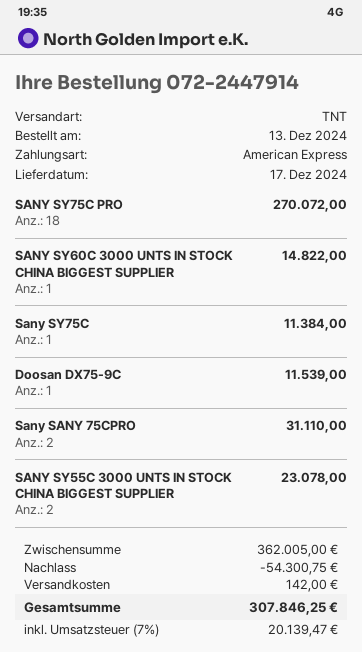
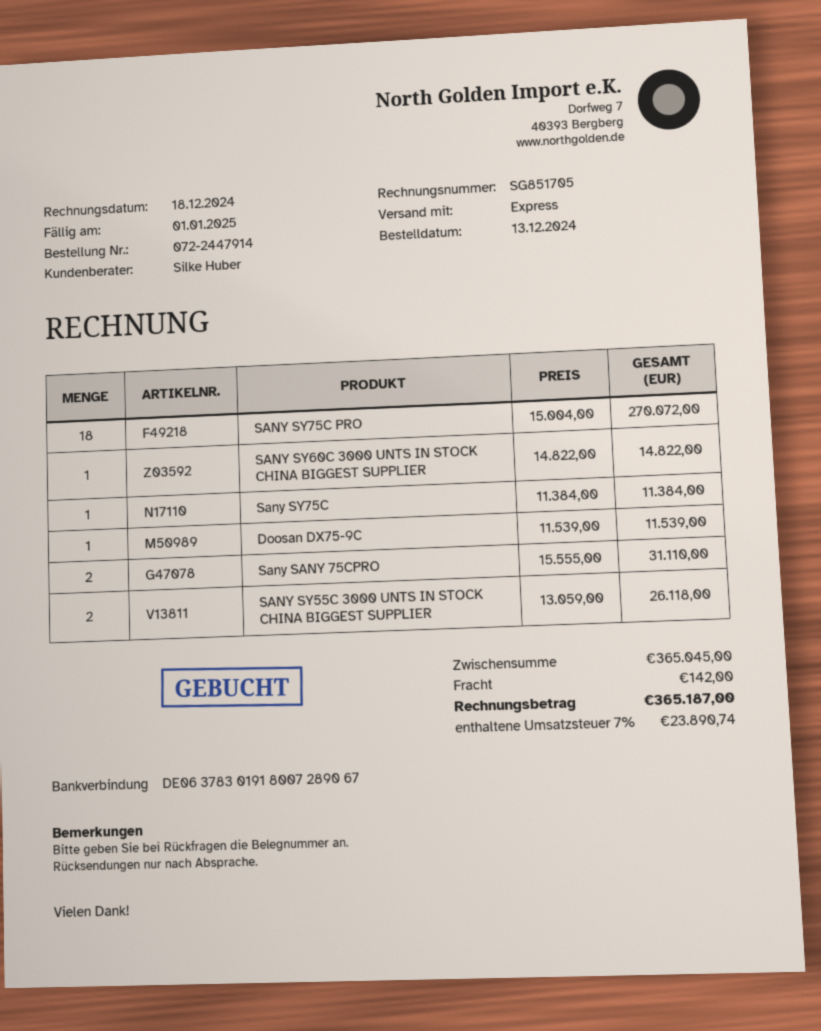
shipping method: TNT -> express
SANY SY55C 3000 UNTS IN STOCK CHINA BIGGEST SUPPLIER: 2 for 23078.00 -> 2 for 26118.00
subtotal: 362005.00 -> 365045.00
discount: 54300.75 -> none
tax: 7% = 20139.47 -> 7% = 23890.74
total: 307846.25 -> 365187.00

